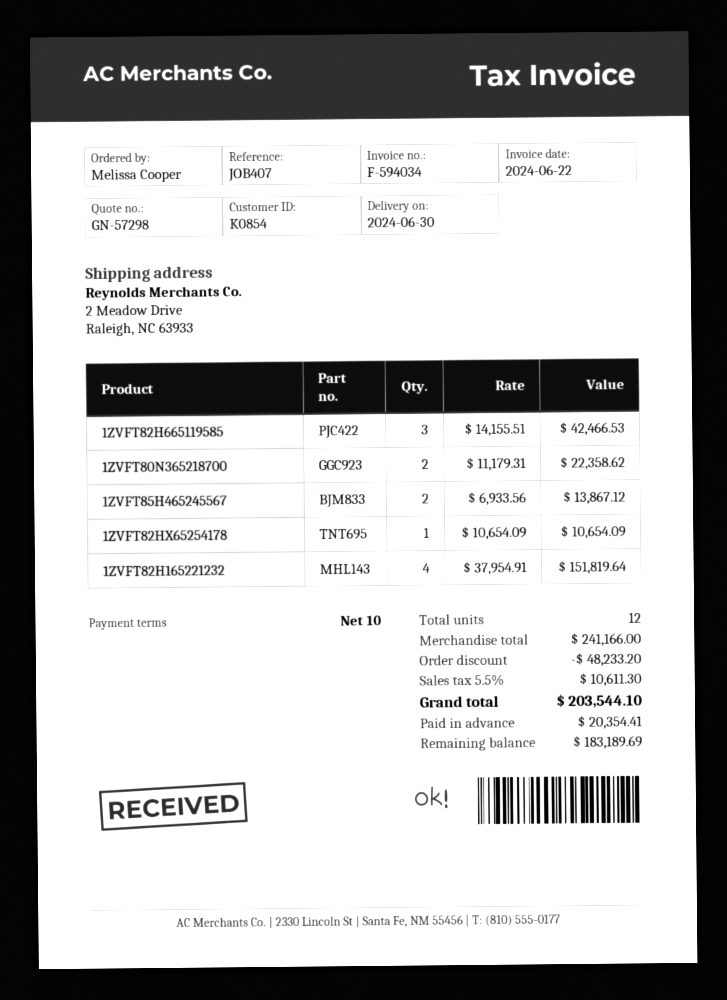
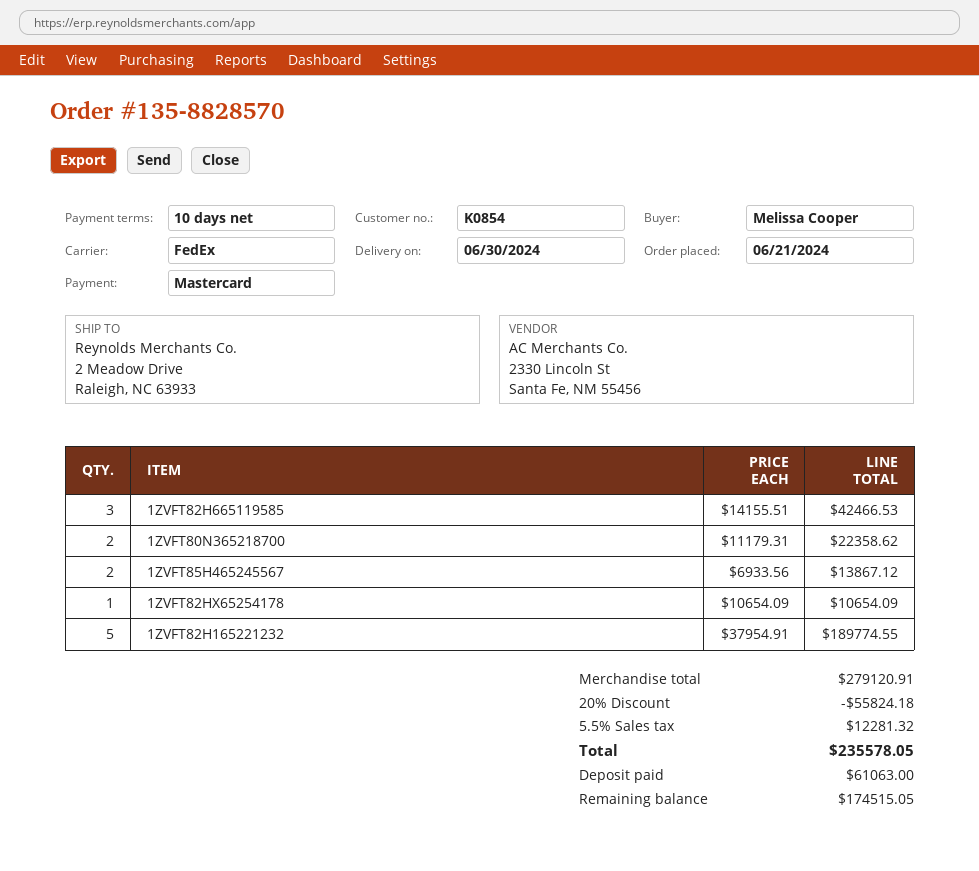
1ZVFT82H165221232: 4 x 37954.91 = 151819.64 -> 5 x 37954.91 = 189774.55
subtotal: 241166.00 -> 279120.91
discount: 48233.20 -> 55824.18
tax: 5.5% = 10611.30 -> 5.5% = 12281.32
total: 203544.10 -> 235578.05
deposit: 20354.41 -> 61063.00
balance: 183189.69 -> 174515.05

